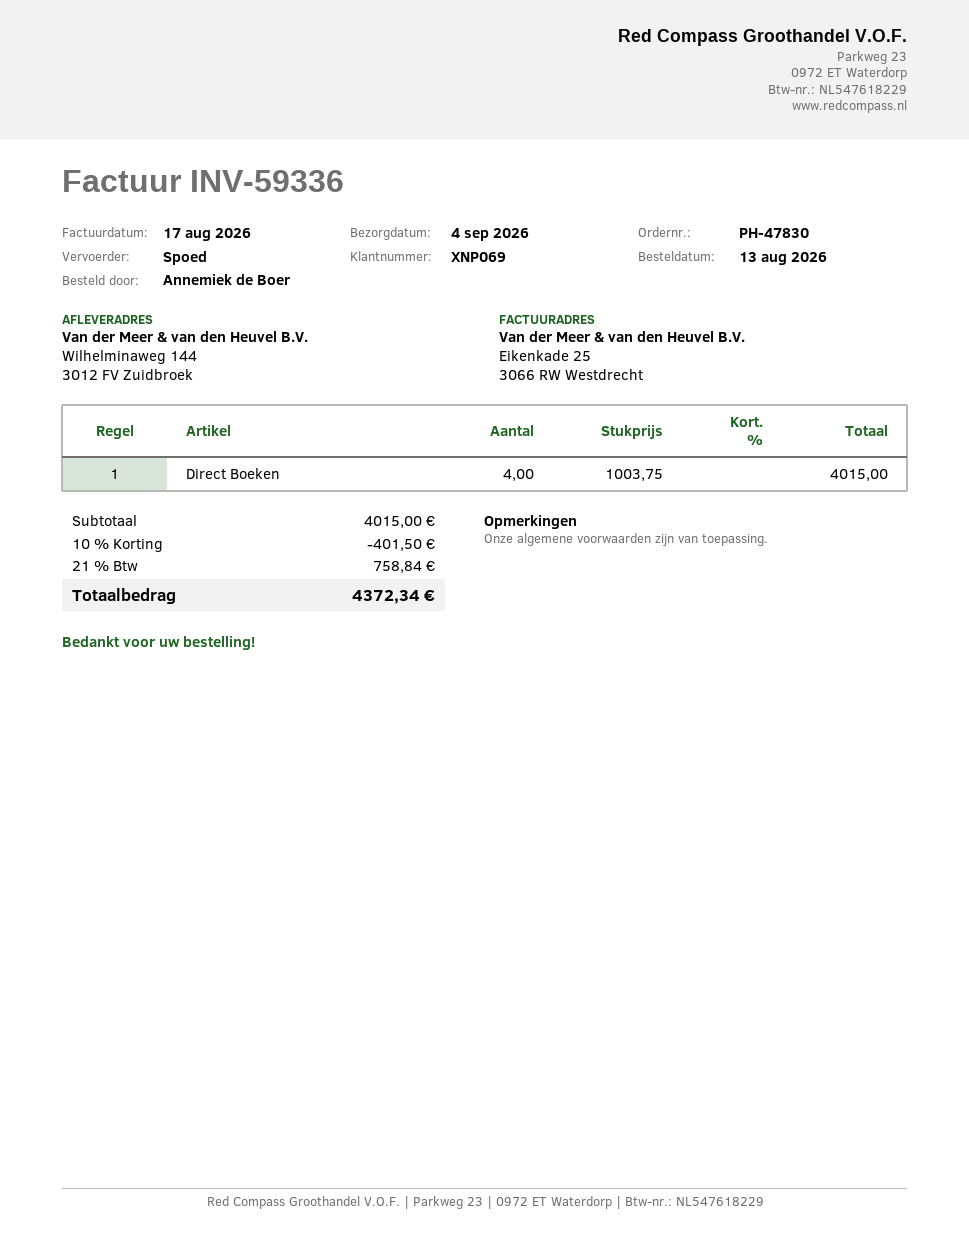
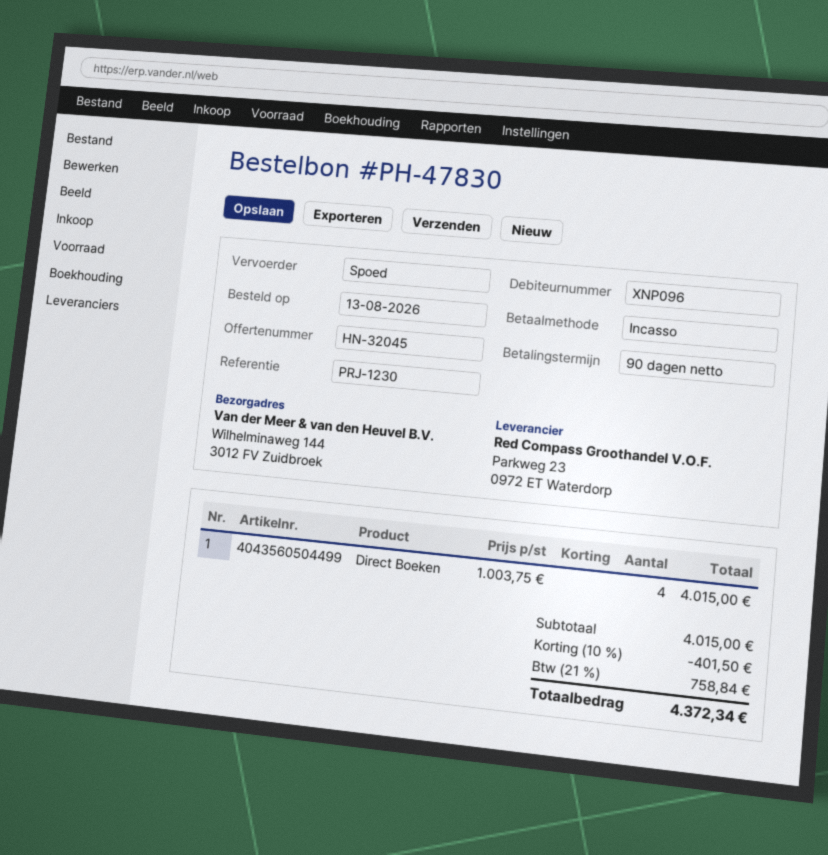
customer number: XNP069 -> XNP096

